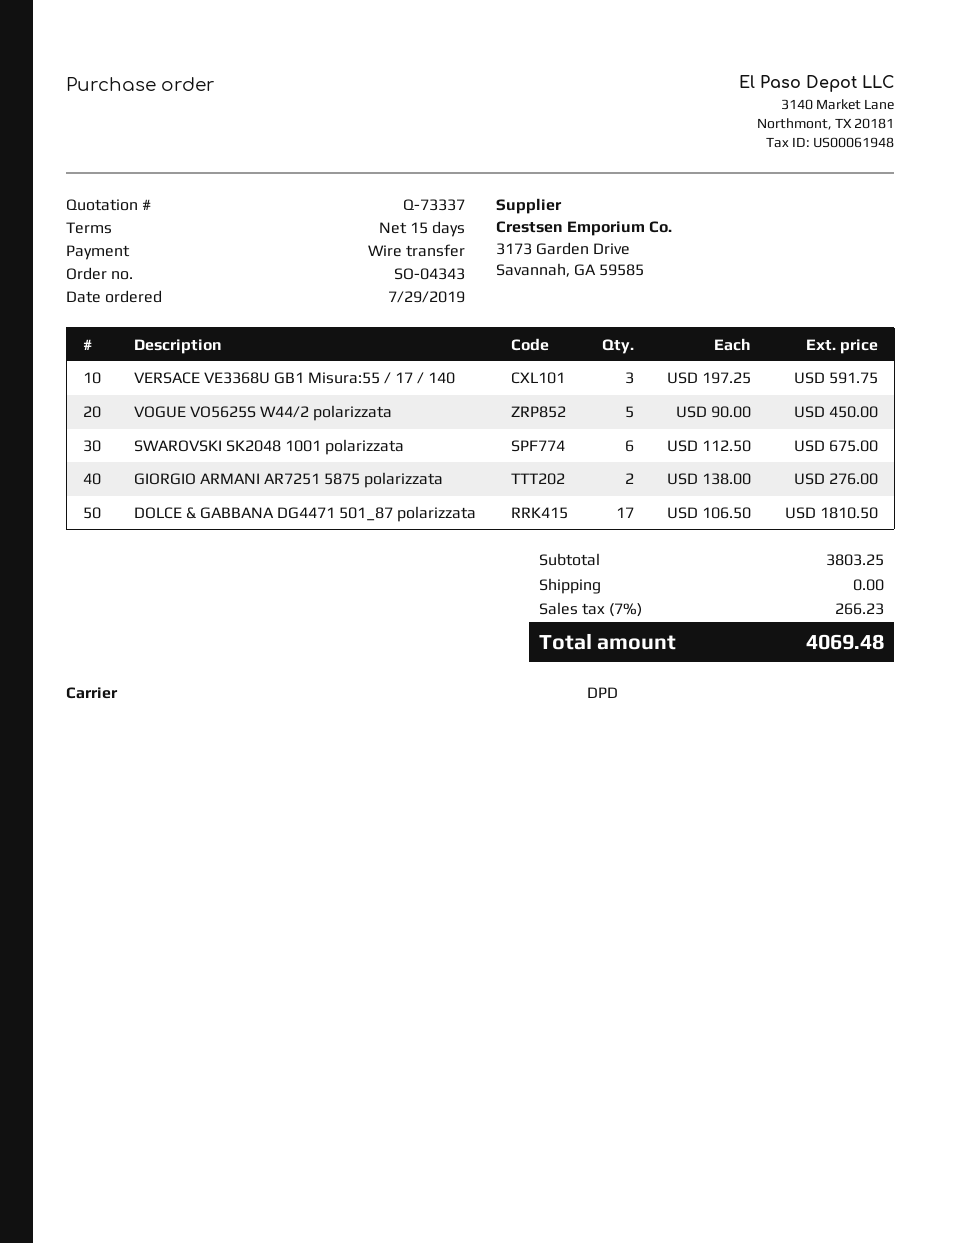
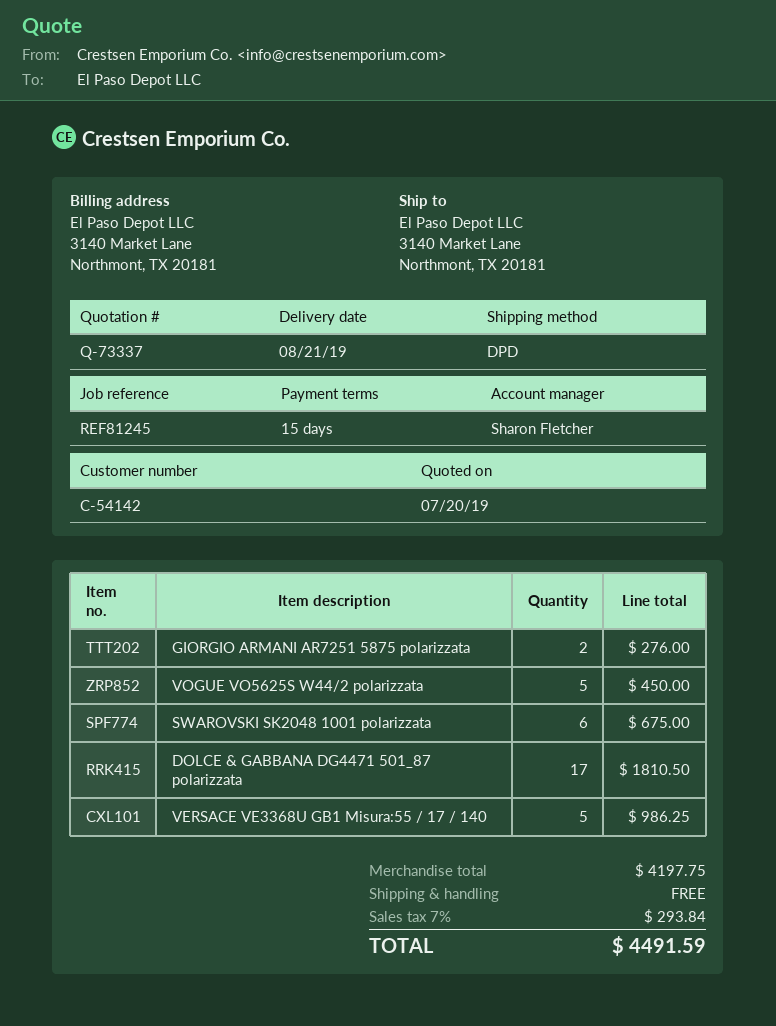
VERSACE VE3368U GB1 Misura:55 / 17 / 140: 3 for 591.75 -> 5 for 986.25
subtotal: 3803.25 -> 4197.75
tax: 7% = 266.23 -> 7% = 293.84
total: 4069.48 -> 4491.59

